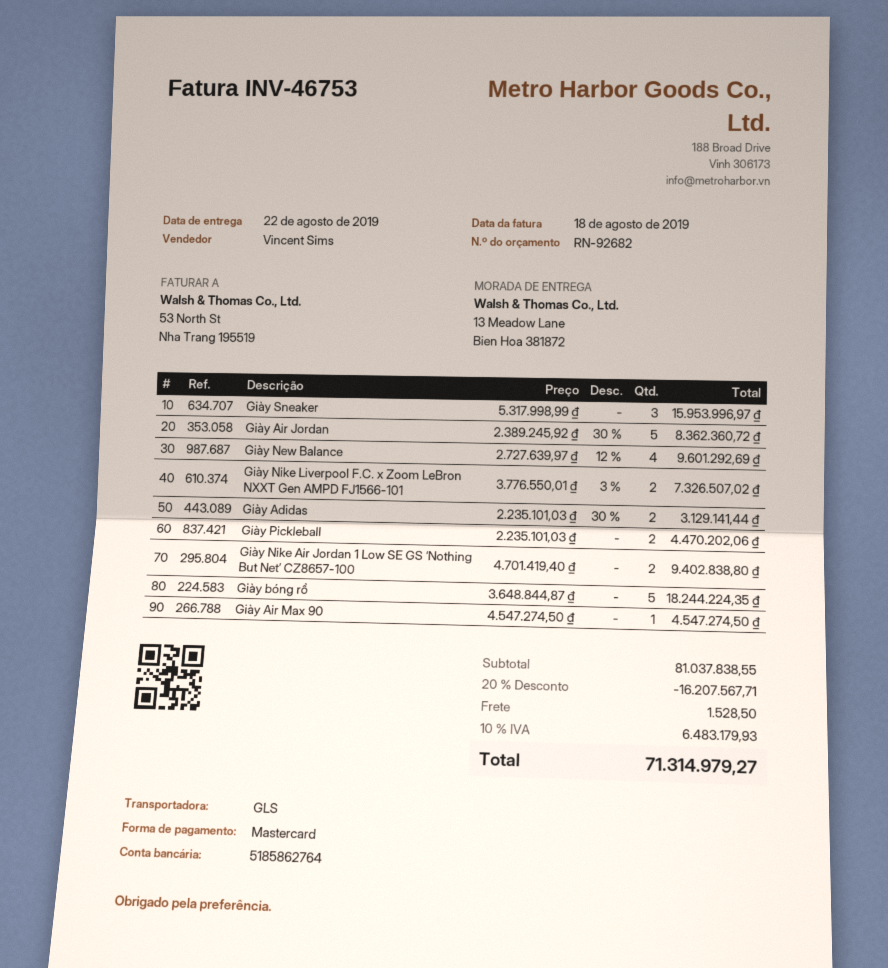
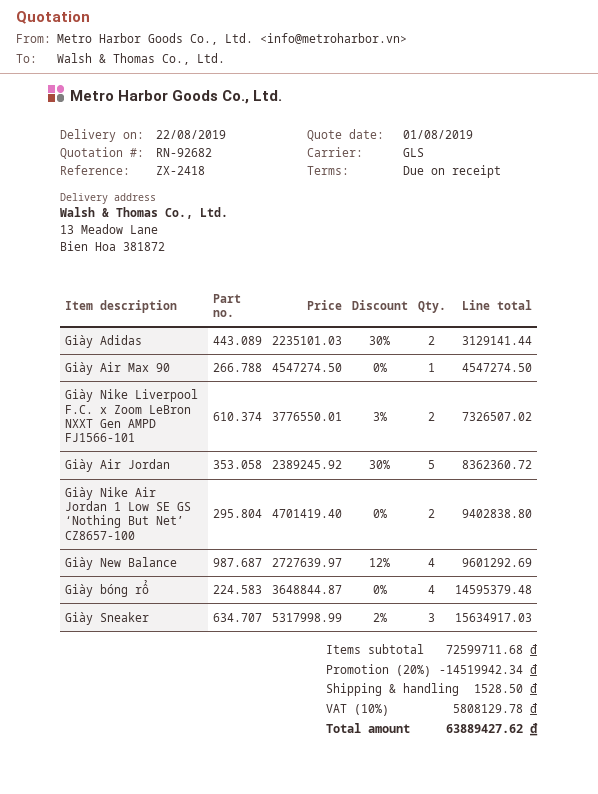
Giày Sneaker: 3 x 5317998.99 = 15953996.97 -> 3 x 5317998.99 - 2% = 15634917.03
Giày Pickleball: 2 x 2235101.03 = 4470202.06 -> none
Giày bóng rổ: 5 x 3648844.87 = 18244224.35 -> 4 x 3648844.87 = 14595379.48
subtotal: 81037838.55 -> 72599711.68
discount: 20% = 16207567.71 -> 20% = 14519942.34
tax: 10% = 6483179.93 -> 10% = 5808129.78
total: 71314979.27 -> 63889427.62

